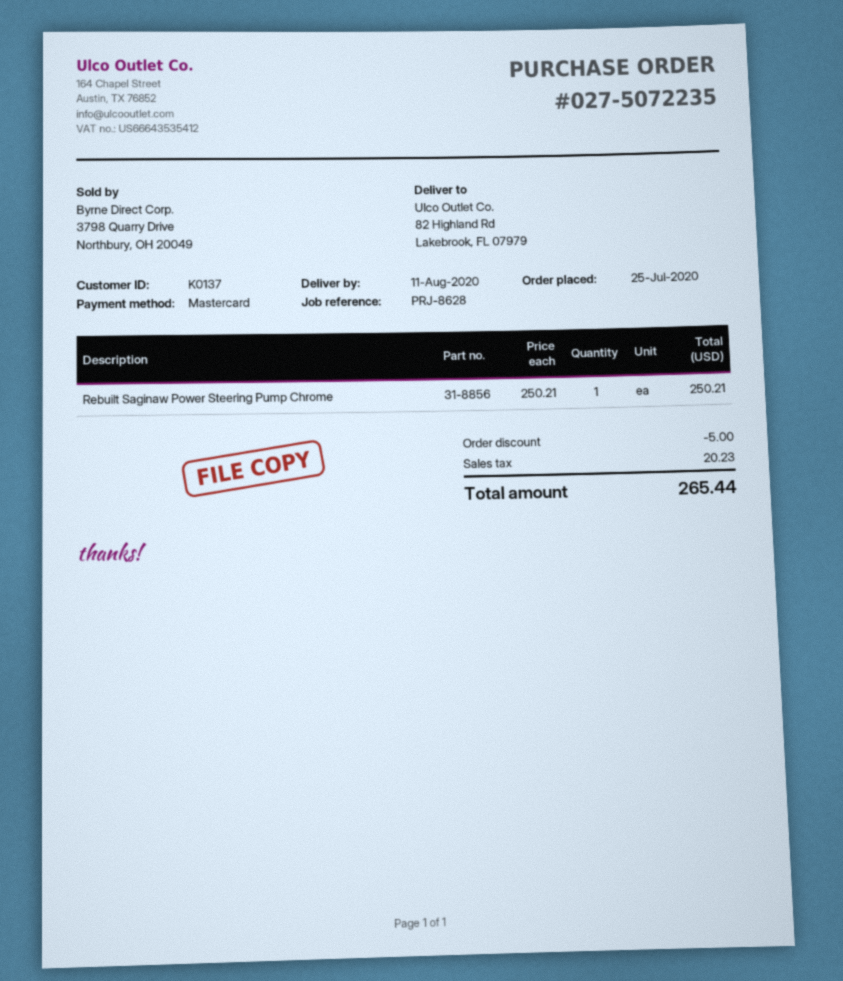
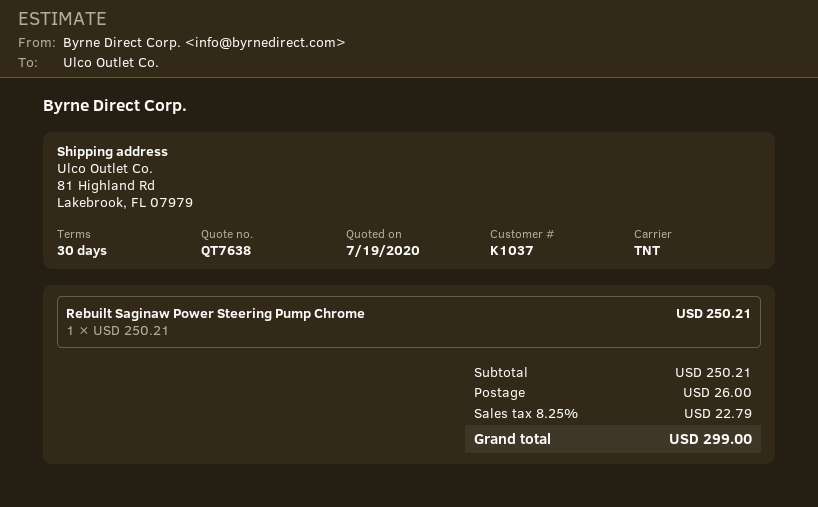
customer number: K0137 -> K1037
ship to: 82 Highland Rd, Lakebrook, FL 07979 -> 81 Highland Rd, Lakebrook, FL 07979
discount: 5.00 -> none
shipping: none -> 26.00
tax: 20.23 -> 22.79
total: 265.44 -> 299.00

